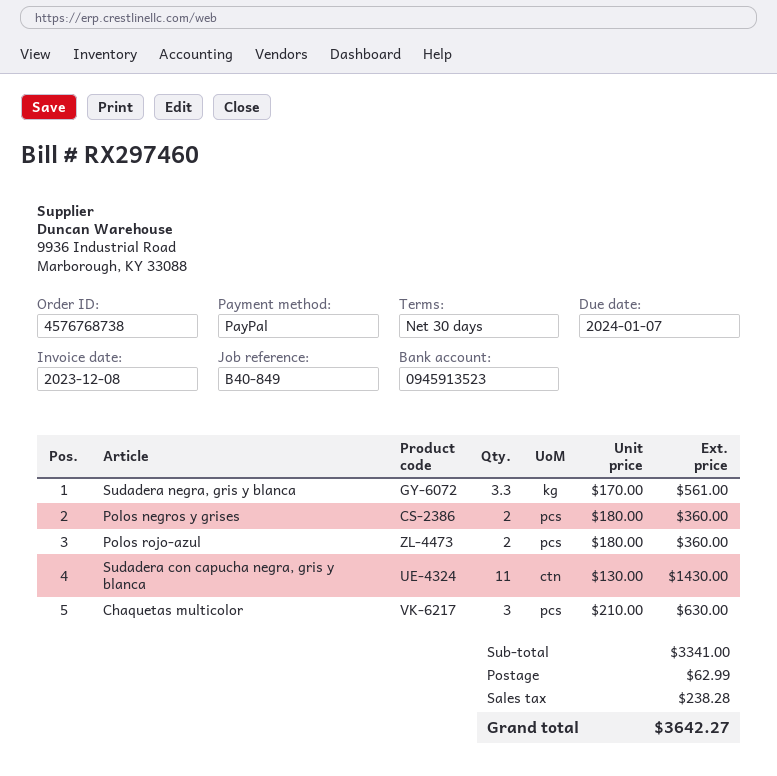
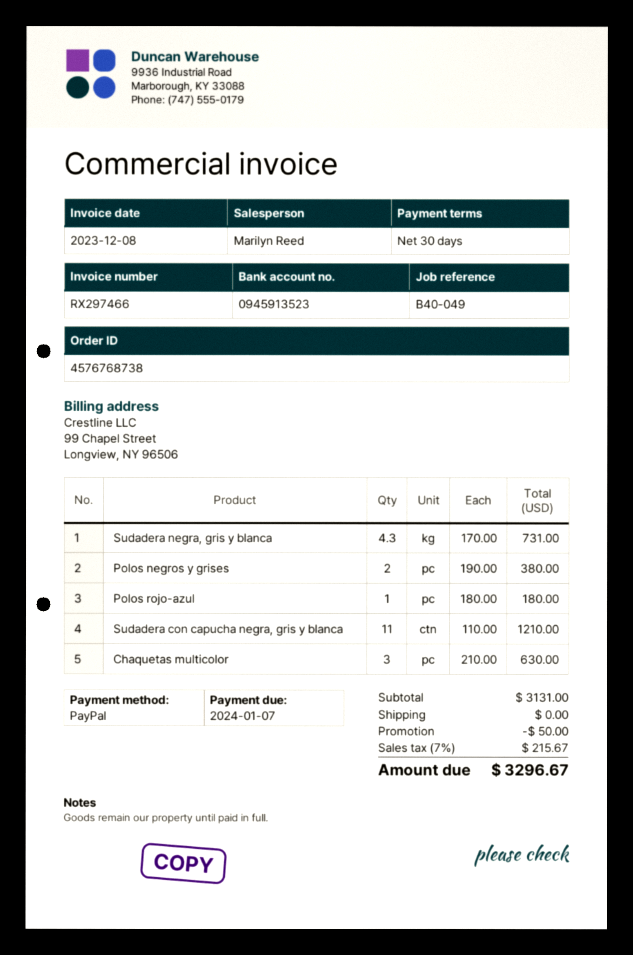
invoice number: RX297460 -> RX297466
reference: B40-849 -> B40-049
Sudadera negra, gris y blanca: 3.3 x 170.00 = 561.00 -> 4.3 x 170.00 = 731.00
Polos negros y grises: 2 x 180.00 = 360.00 -> 2 x 190.00 = 380.00
Polos rojo-azul: 2 x 180.00 = 360.00 -> 1 x 180.00 = 180.00
Sudadera con capucha negra, gris y blanca: 11 x 130.00 = 1430.00 -> 11 x 110.00 = 1210.00
subtotal: 3341.00 -> 3131.00
discount: none -> 50.00
shipping: 62.99 -> 0.00
tax: 238.28 -> 215.67
total: 3642.27 -> 3296.67

